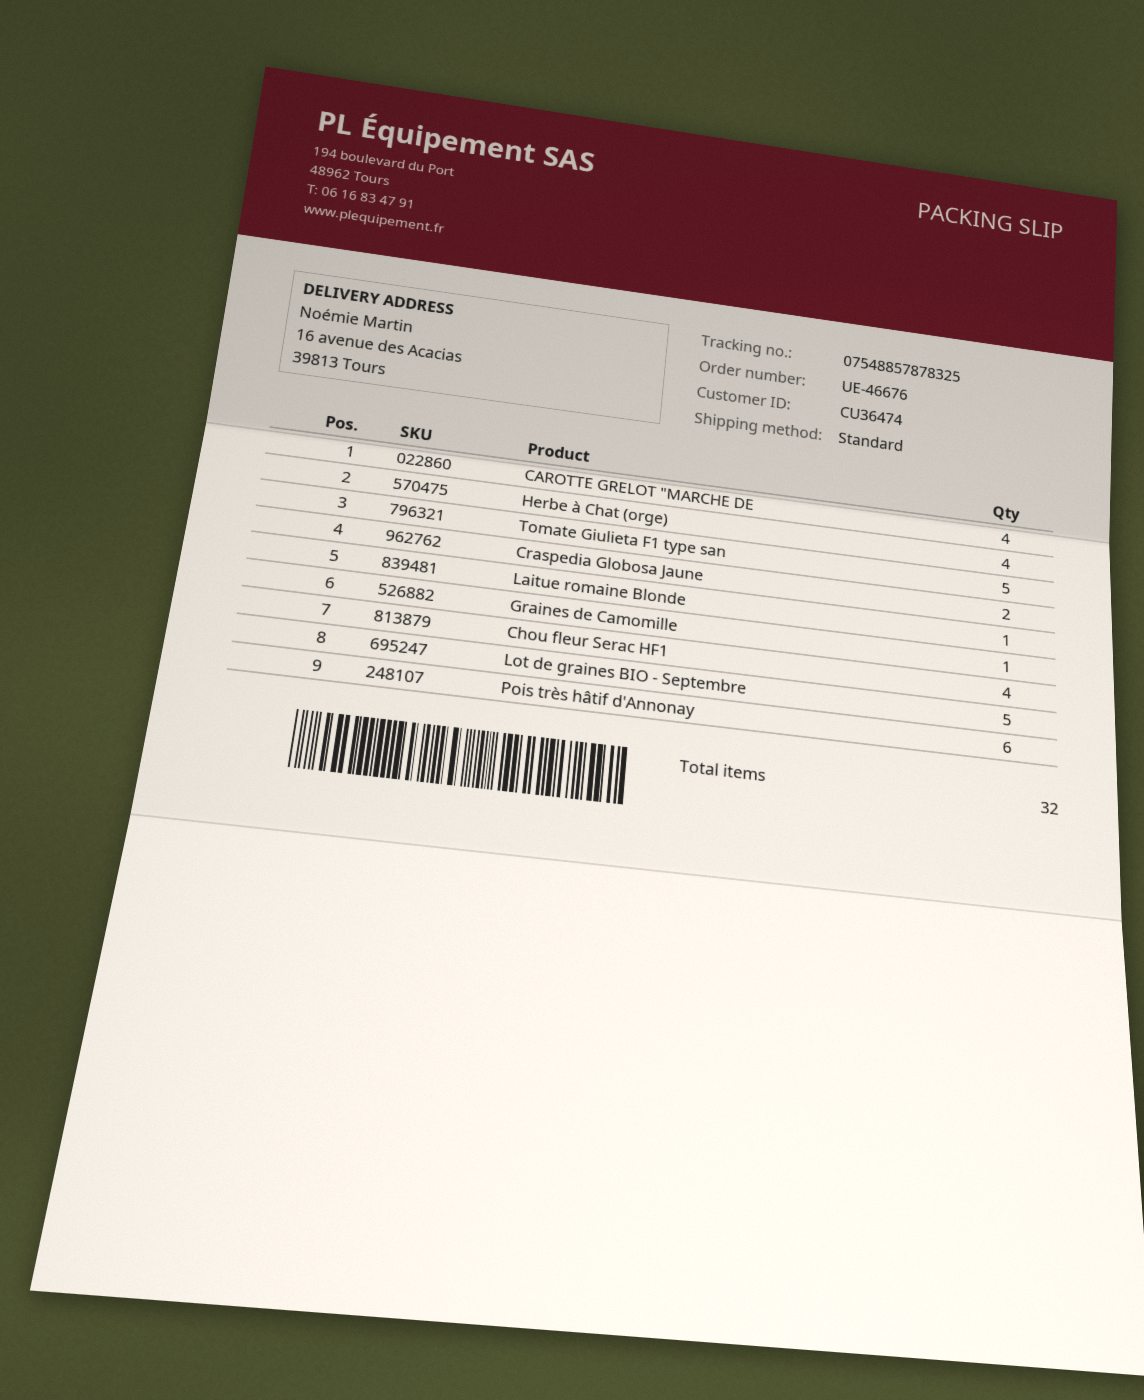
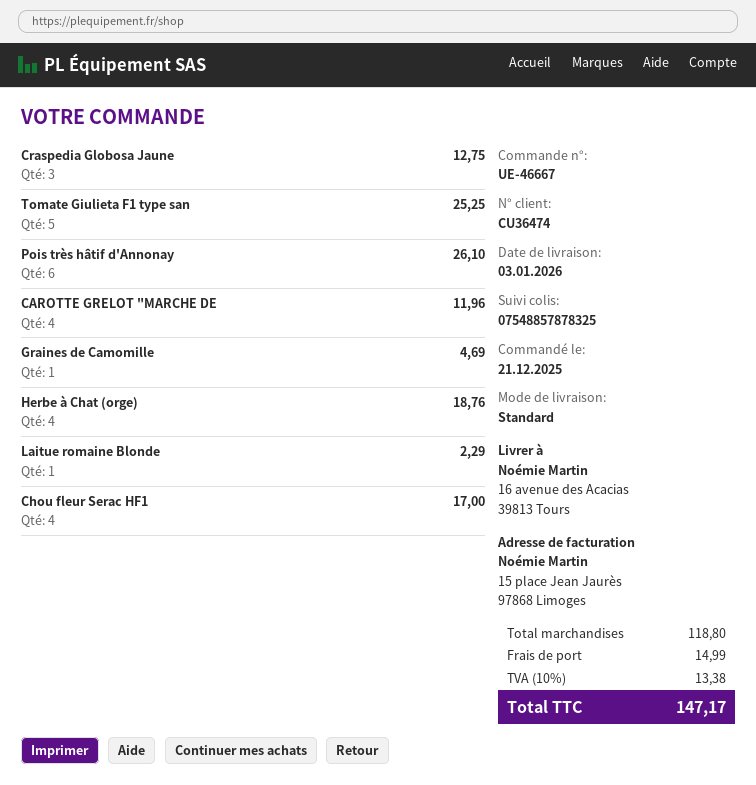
order number: UE-46676 -> UE-46667
Craspedia Globosa Jaune: 2 -> 3
Lot de graines BIO - Septembre: 5 -> none

